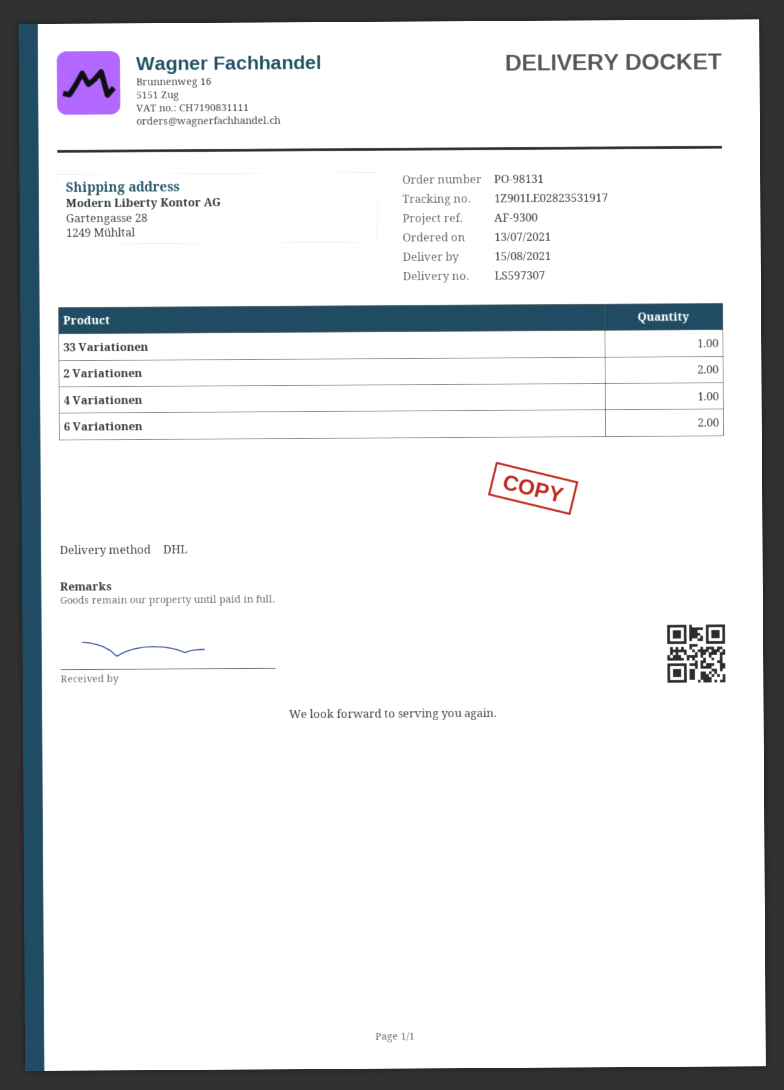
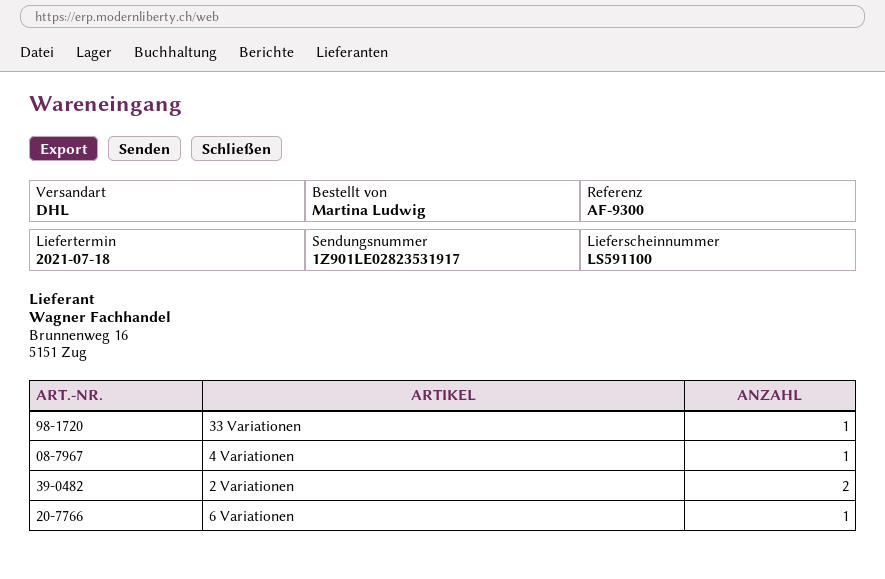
delivery note number: LS597307 -> LS591100
delivery date: 2021-08-15 -> 2021-07-18
6 Variationen: 2 -> 1

